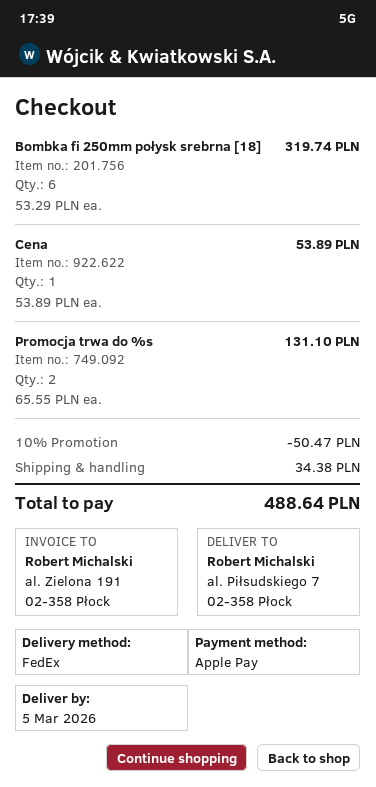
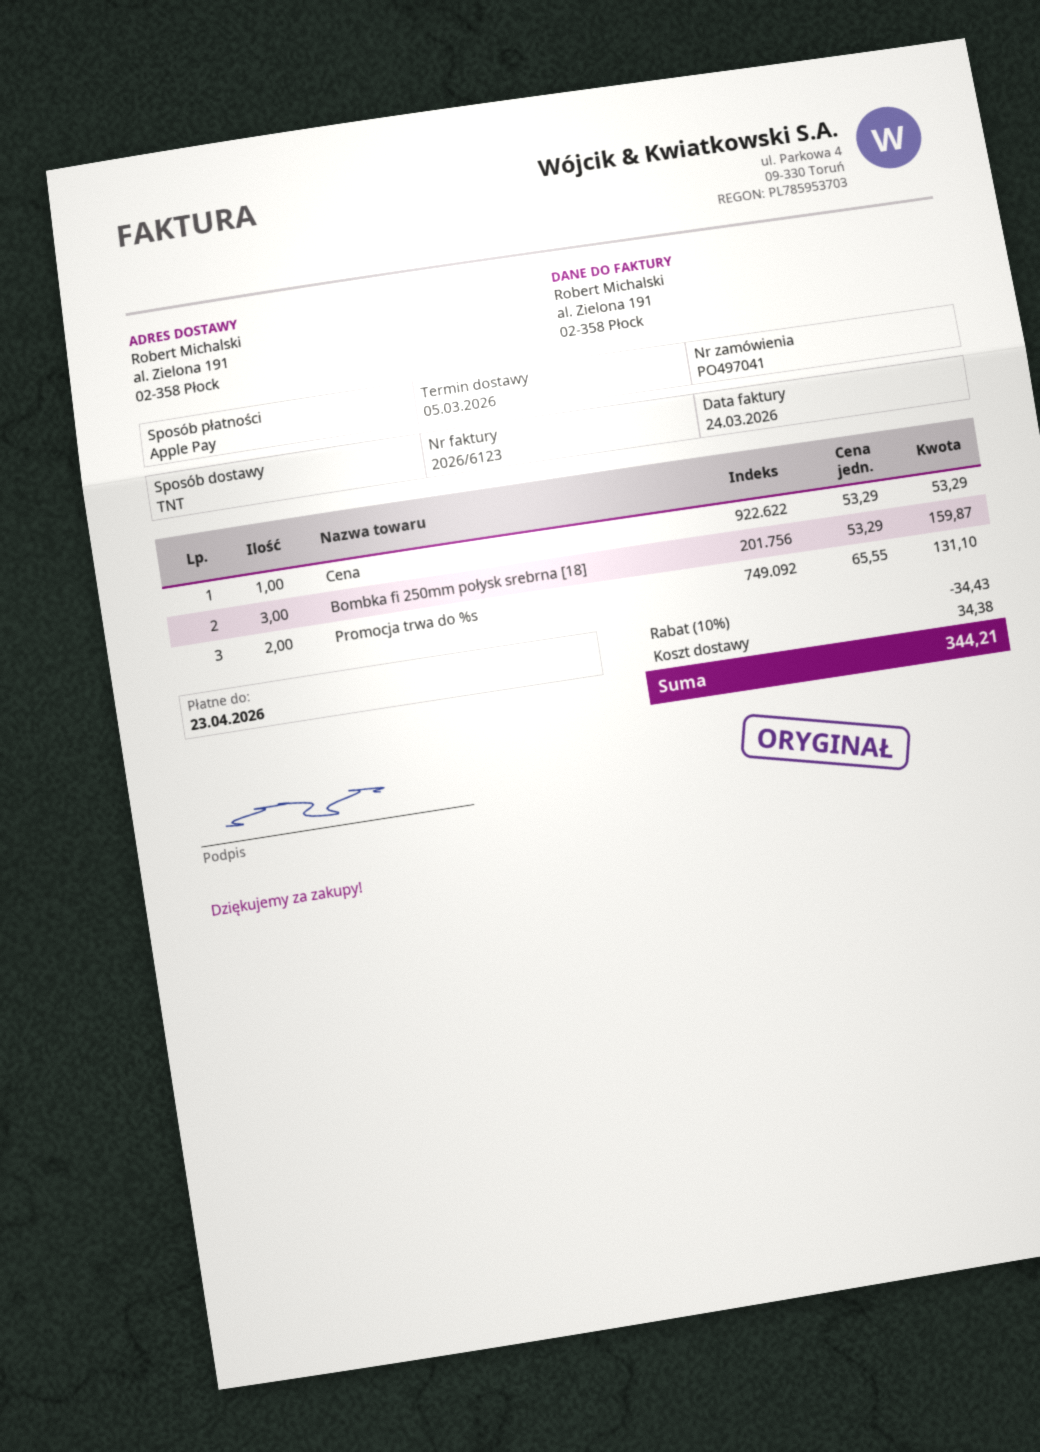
shipping method: FedEx -> TNT
ship to: al. Piłsudskiego 7, 02-358 Płock -> al. Zielona 191, 02-358 Płock
Bombka fi 250mm połysk srebrna [18]: 6 x 53.29 = 319.74 -> 3 x 53.29 = 159.87
Cena: 1 x 53.89 = 53.89 -> 1 x 53.29 = 53.29
discount: 10% = 50.47 -> 10% = 34.43
total: 488.64 -> 344.21

